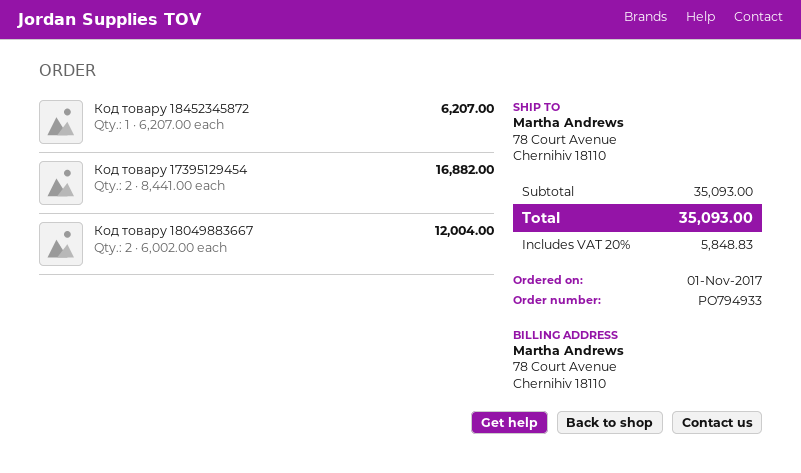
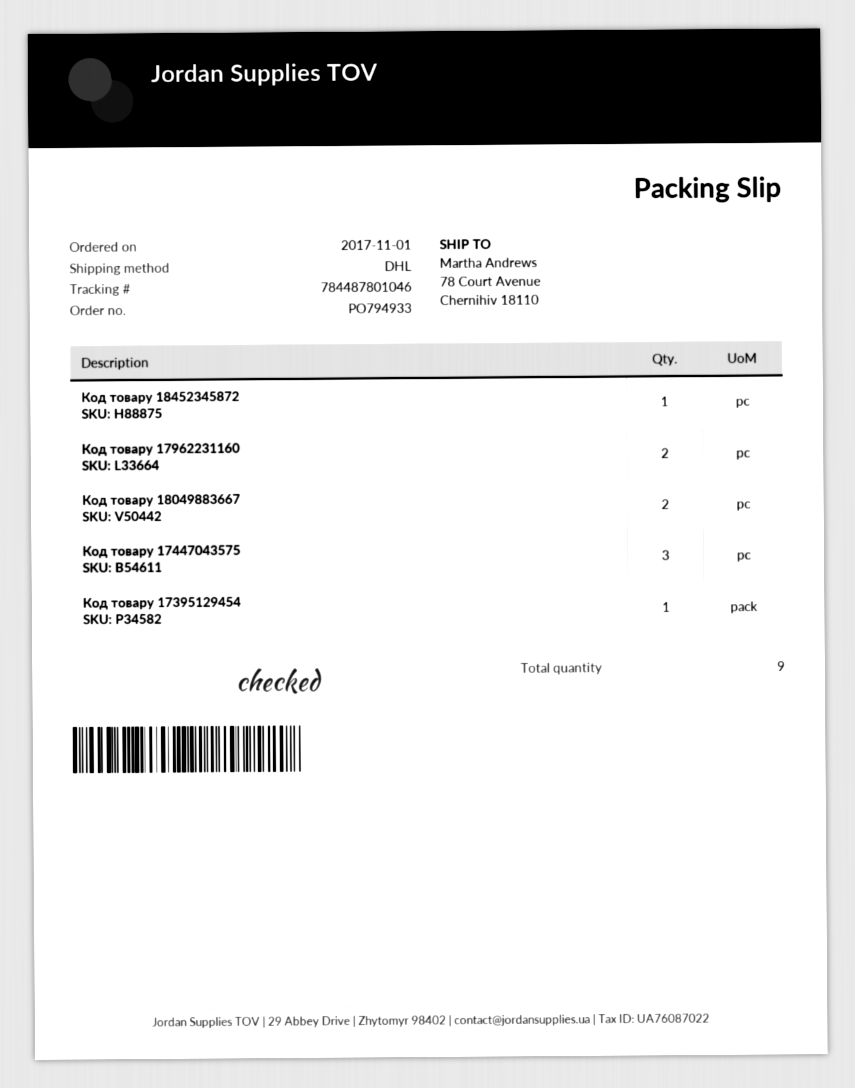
Код товару 17395129454: 2 -> 1
Код товару 17962231160: none -> 2
Код товару 17447043575: none -> 3

